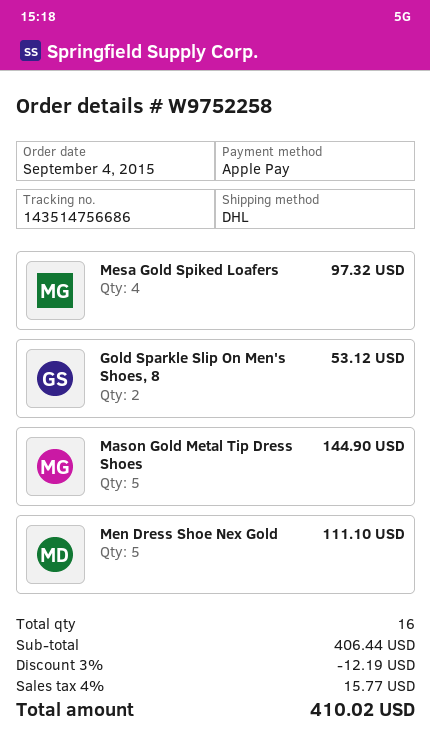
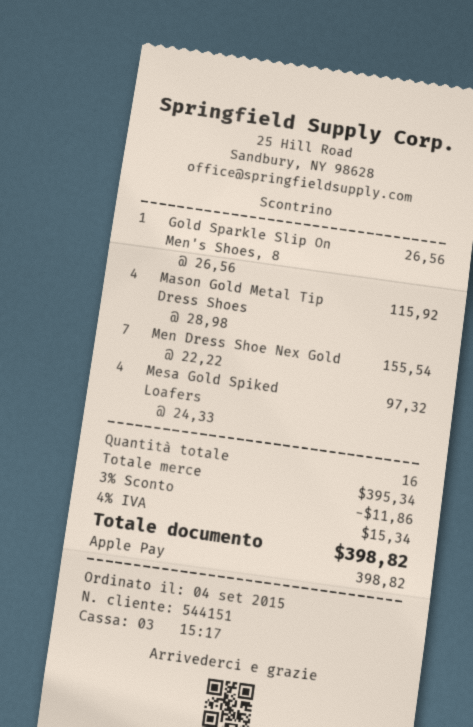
Gold Sparkle Slip On Men's Shoes, 8: 2 for 53.12 -> 1 for 26.56
Mason Gold Metal Tip Dress Shoes: 5 for 144.90 -> 4 for 115.92
Men Dress Shoe Nex Gold: 5 for 111.10 -> 7 for 155.54
subtotal: 406.44 -> 395.34
discount: 3% = 12.19 -> 3% = 11.86
tax: 4% = 15.77 -> 4% = 15.34
total: 410.02 -> 398.82

